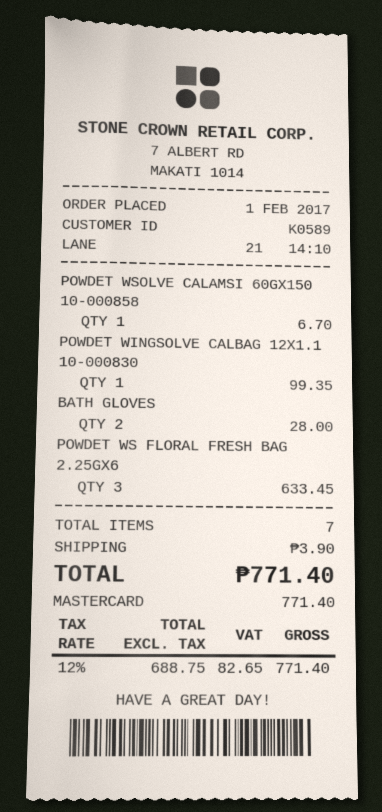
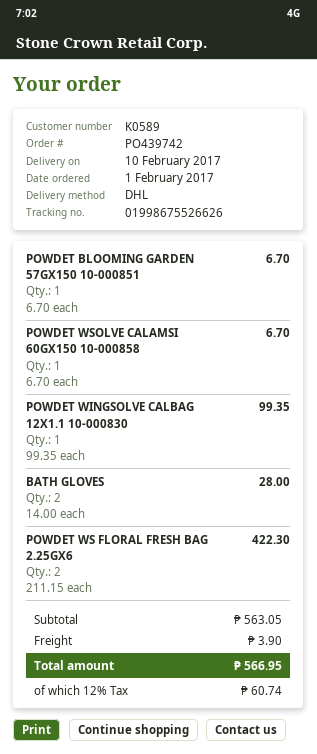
POWDET WS FLORAL FRESH BAG 2.25GX6: 3 for 633.45 -> 2 for 422.30
POWDET BLOOMING GARDEN 57GX150 10-000851: none -> 1 for 6.70
tax: 12% = 82.65 -> 12% = 60.74
total: 771.40 -> 566.95

